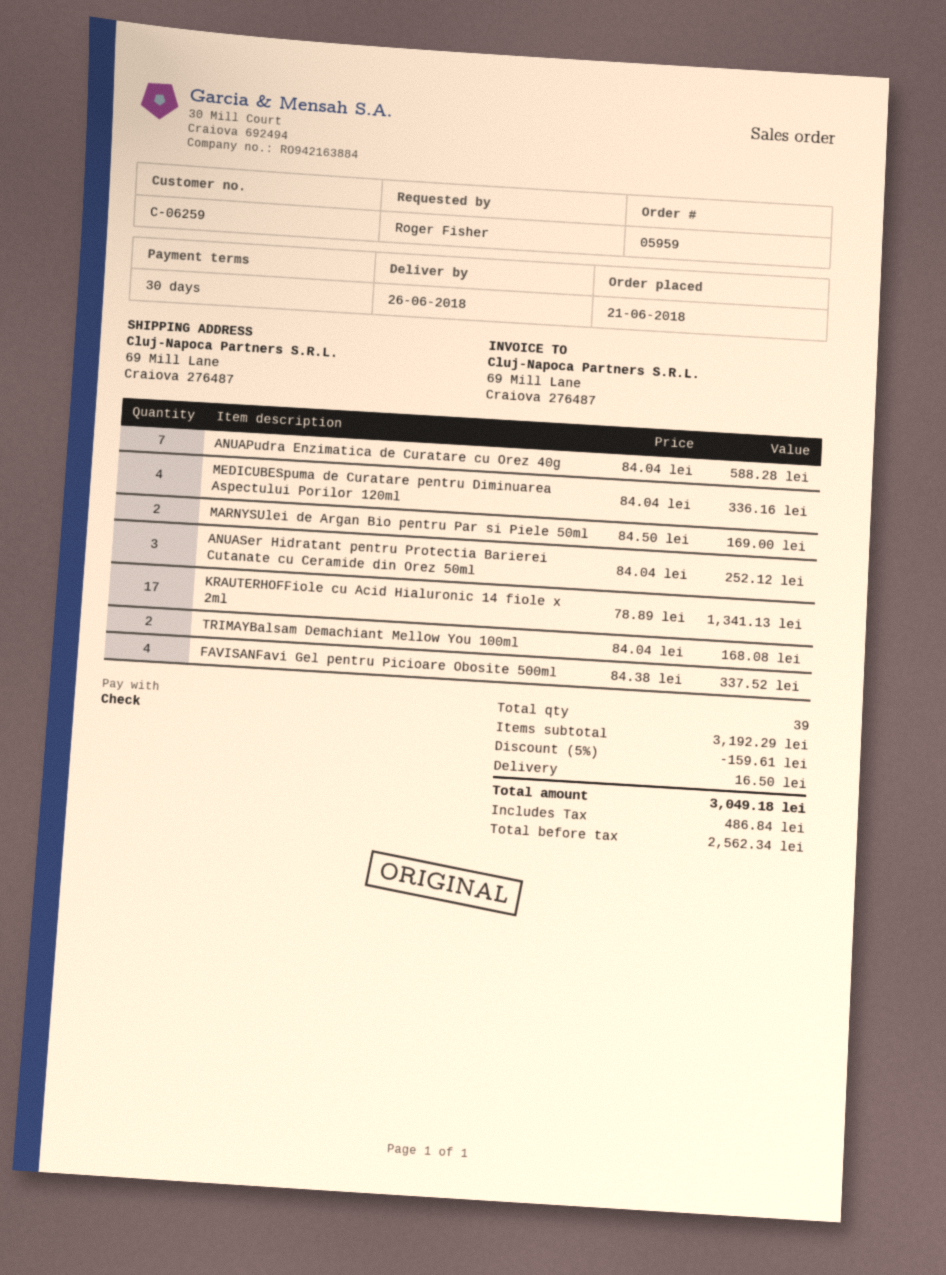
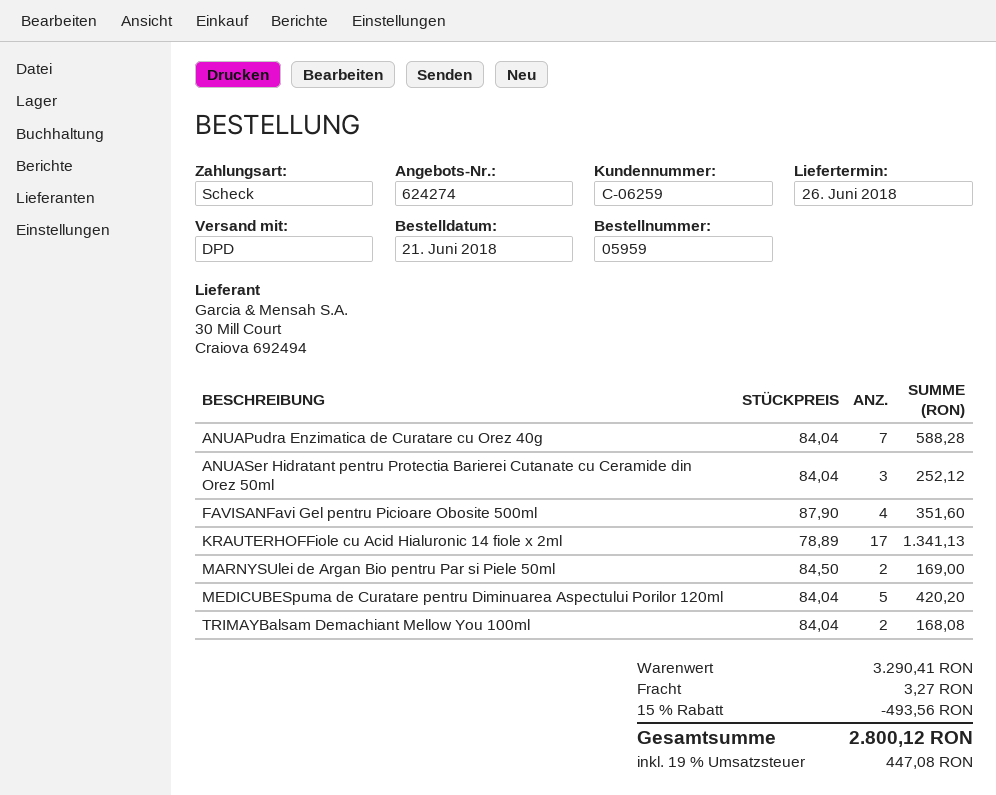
MEDICUBESpuma de Curatare pentru Diminuarea Aspectului Porilor 120ml: 4 x 84.04 = 336.16 -> 5 x 84.04 = 420.20
FAVISANFavi Gel pentru Picioare Obosite 500ml: 4 x 84.38 = 337.52 -> 4 x 87.90 = 351.60
subtotal: 3192.29 -> 3290.41
discount: 5% = 159.61 -> 15% = 493.56
shipping: 16.50 -> 3.27
tax: 486.84 -> 447.08
total: 3049.18 -> 2800.12

